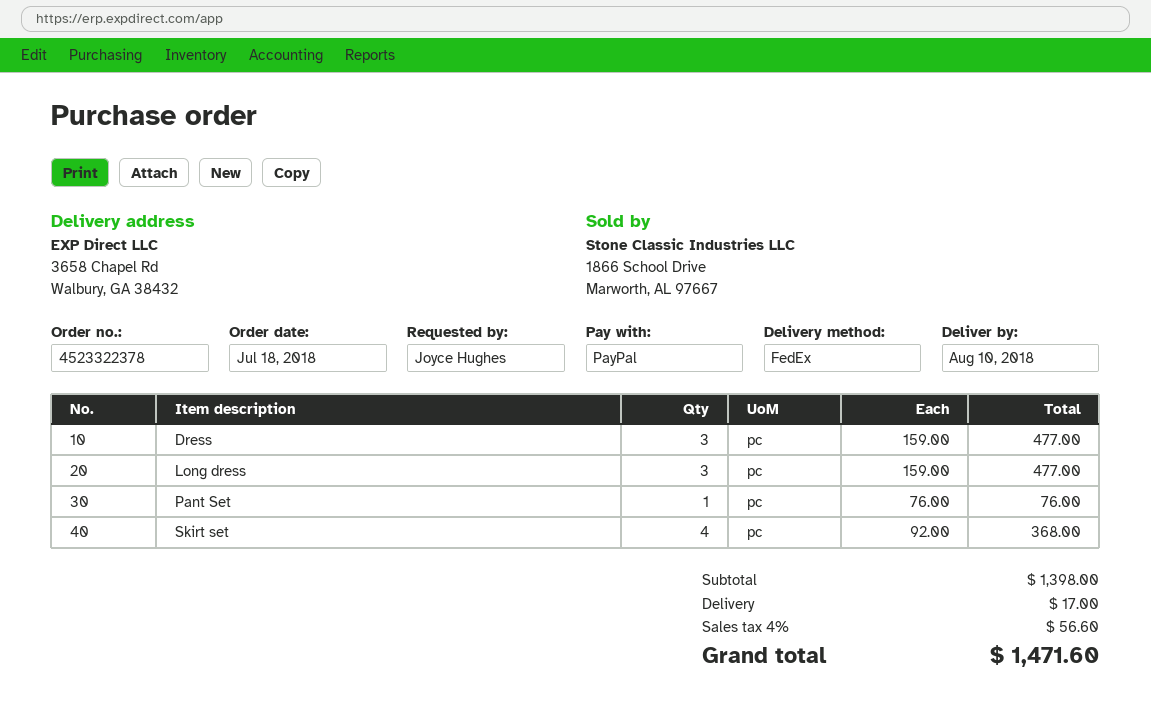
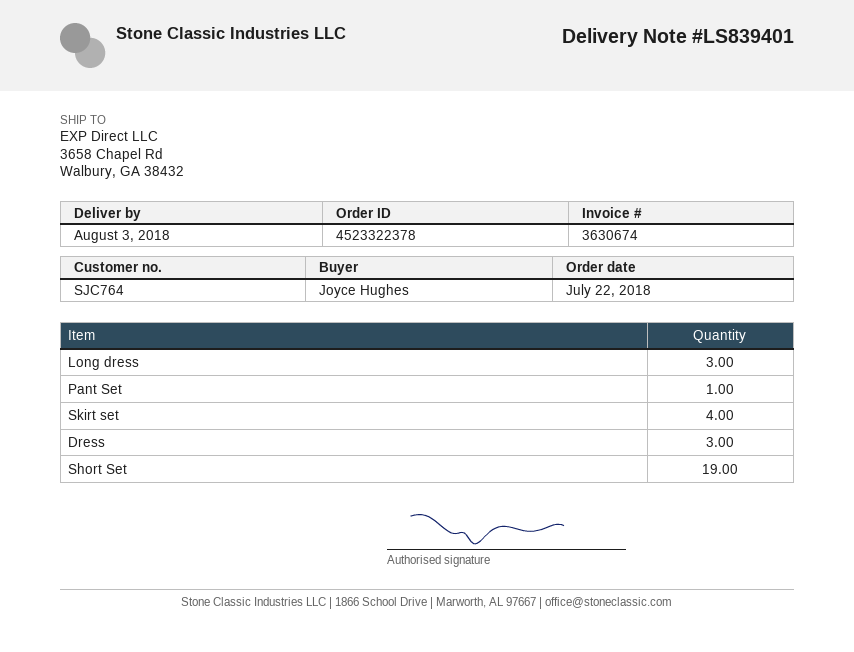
order date: 2018-07-18 -> 2018-07-22
delivery date: 2018-08-10 -> 2018-08-03
Short Set: none -> 19

